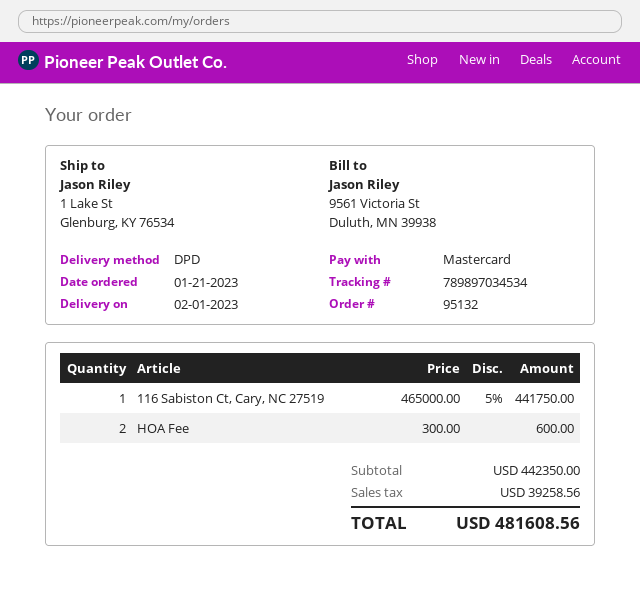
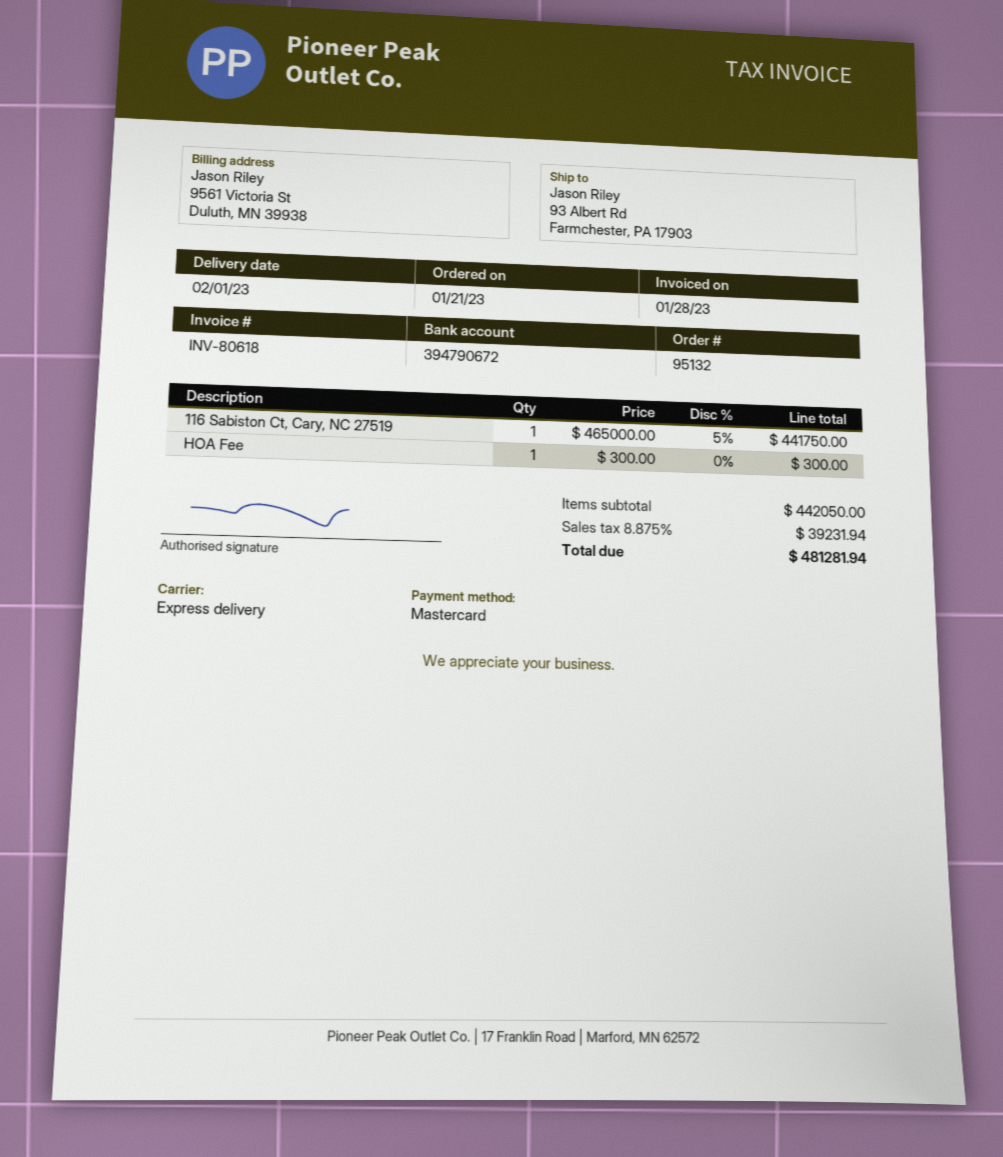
shipping method: DPD -> express
ship to: 1 Lake St, Glenburg, KY 76534 -> 93 Albert Rd, Farmchester, PA 17903
HOA Fee: 2 x 300.00 = 600.00 -> 1 x 300.00 = 300.00
subtotal: 442350.00 -> 442050.00
tax: 39258.56 -> 39231.94
total: 481608.56 -> 481281.94

